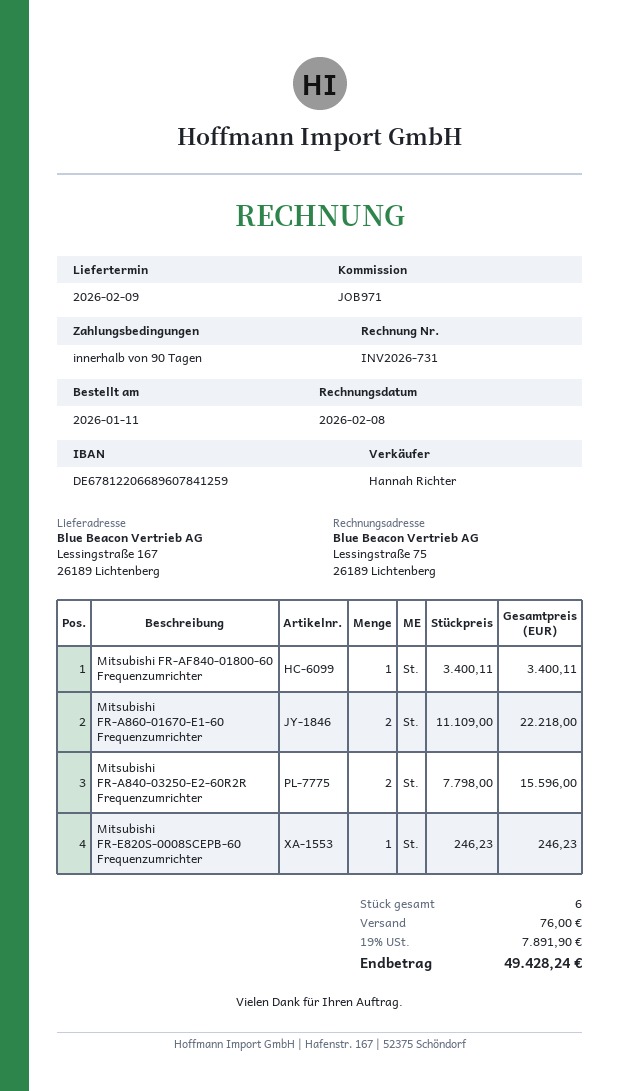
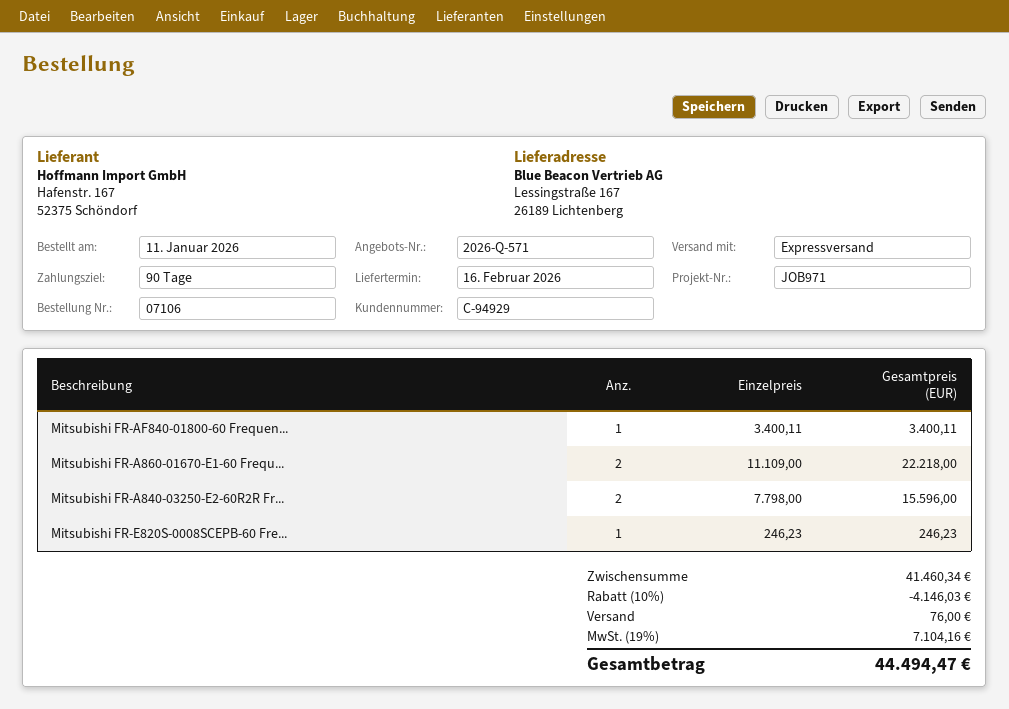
delivery date: 2026-02-09 -> 2026-02-16
discount: none -> 10% = 4146.03
tax: 19% = 7891.90 -> 19% = 7104.16
total: 49428.24 -> 44494.47

